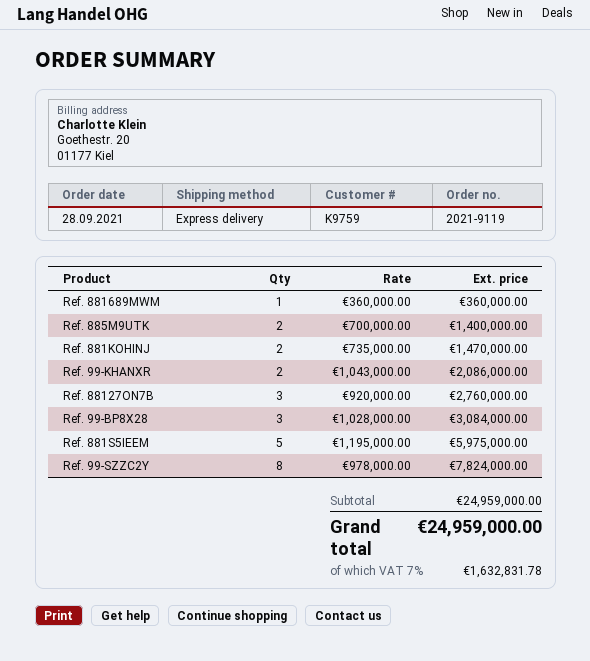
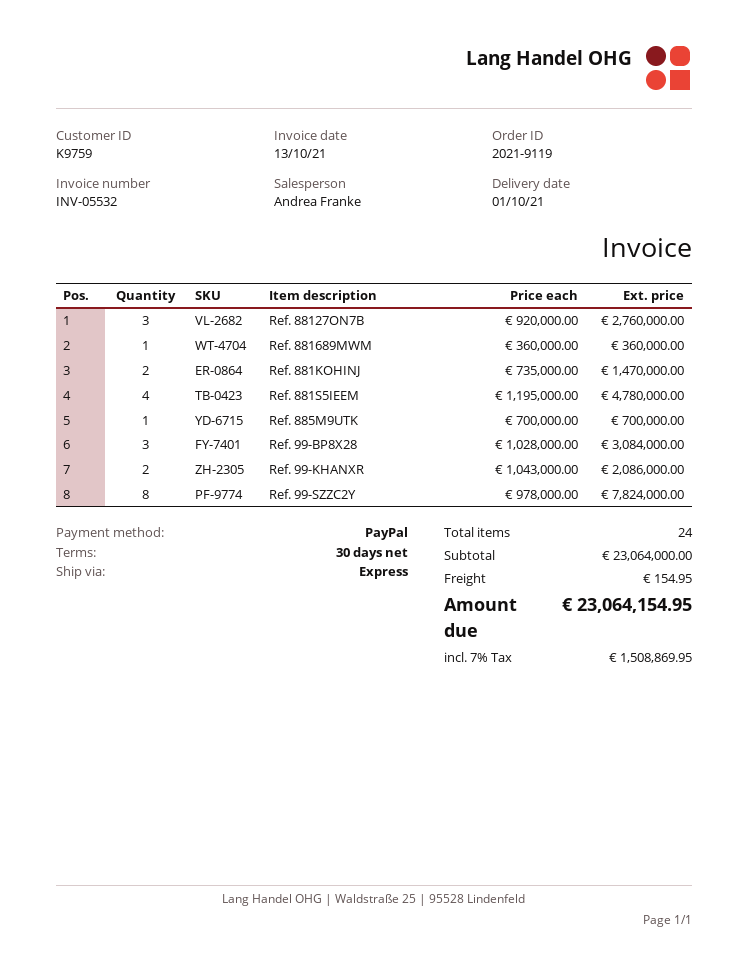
Ref. 885M9UTK: 2 x 700000.00 = 1400000.00 -> 1 x 700000.00 = 700000.00
Ref. 881S5IEEM: 5 x 1195000.00 = 5975000.00 -> 4 x 1195000.00 = 4780000.00
subtotal: 24959000.00 -> 23064000.00
shipping: none -> 154.95
tax: 7% = 1632831.78 -> 7% = 1508869.95
total: 24959000.00 -> 23064154.95

